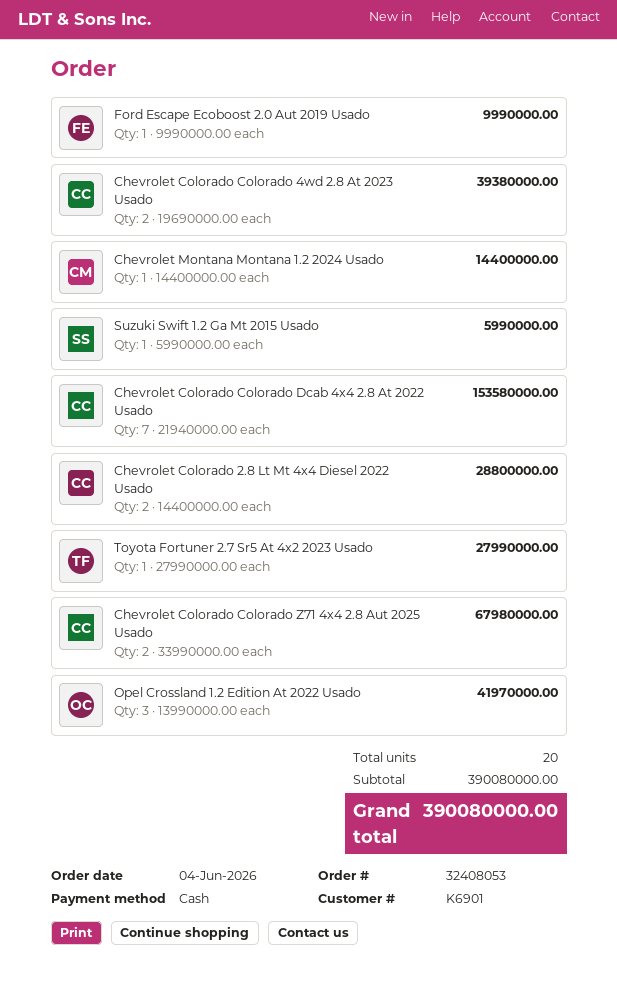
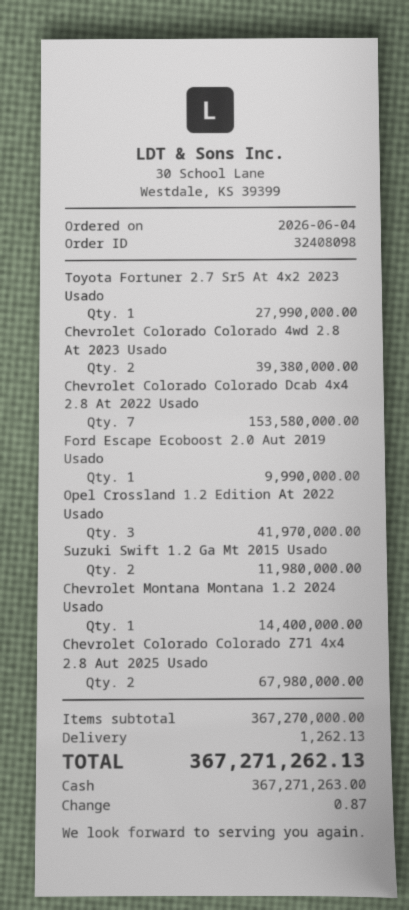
order number: 32408053 -> 32408098
Suzuki Swift 1.2 Ga Mt 2015 Usado: 1 for 5990000.00 -> 2 for 11980000.00
Chevrolet Colorado 2.8 Lt Mt 4x4 Diesel 2022 Usado: 2 for 28800000.00 -> none
subtotal: 390080000.00 -> 367270000.00
shipping: none -> 1262.13
total: 390080000.00 -> 367271262.13

